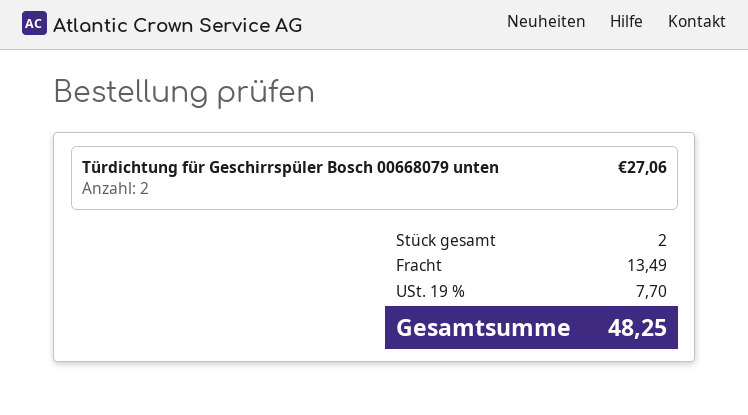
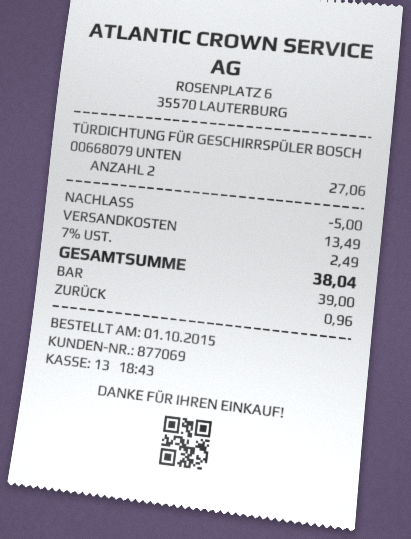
discount: none -> 5.00
tax: 19% = 7.70 -> 7% = 2.49
total: 48.25 -> 38.04

